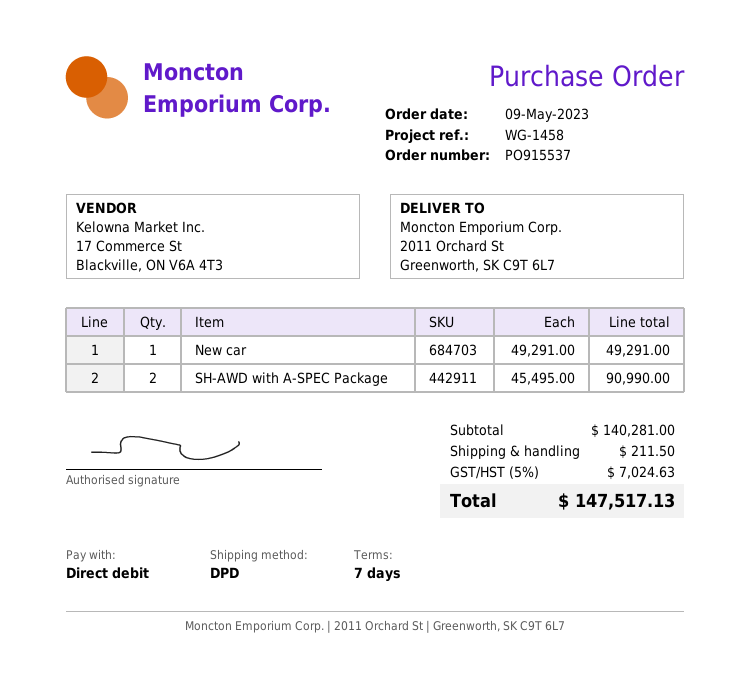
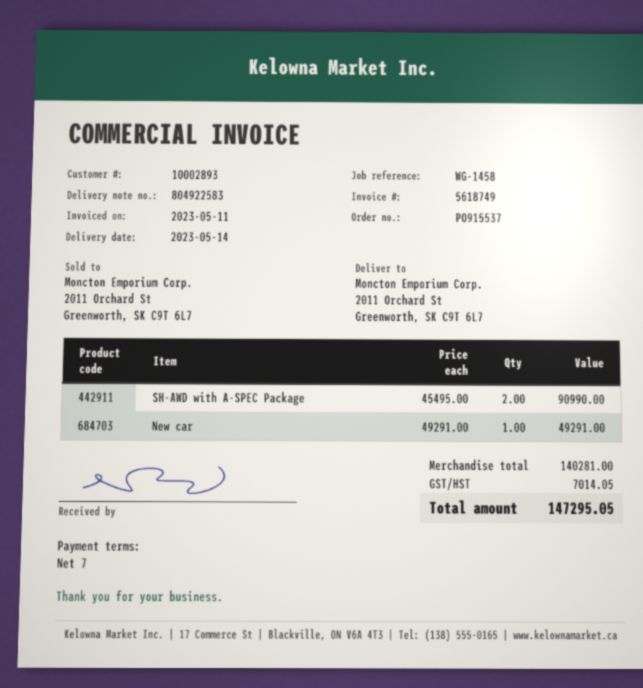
shipping: 211.50 -> none
tax: 7024.63 -> 7014.05
total: 147517.13 -> 147295.05

